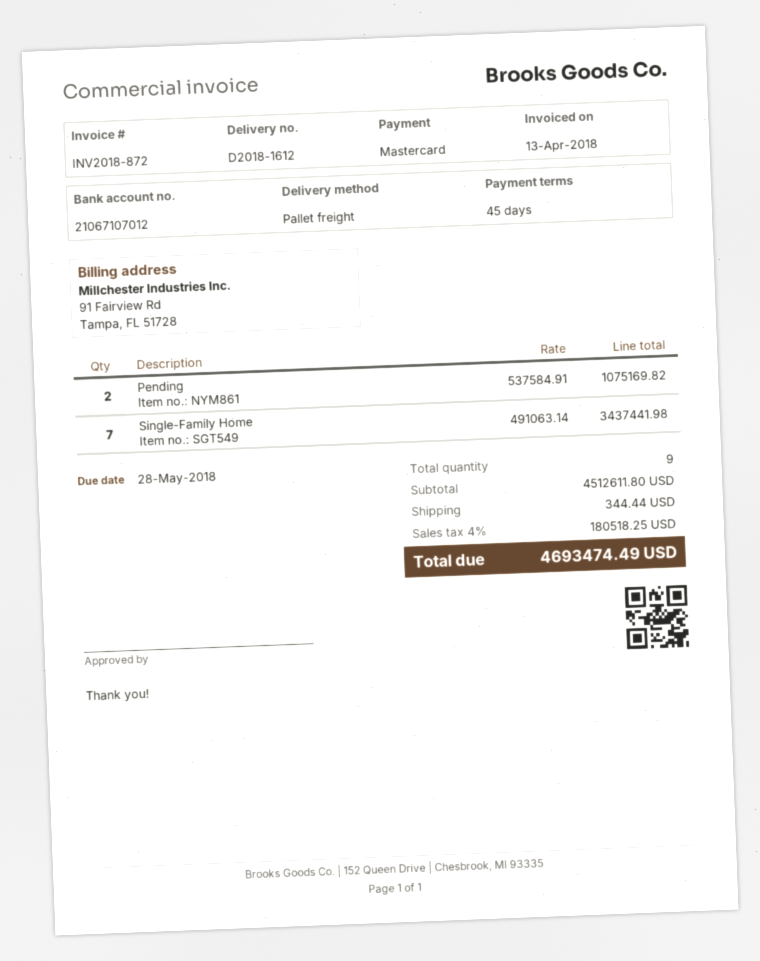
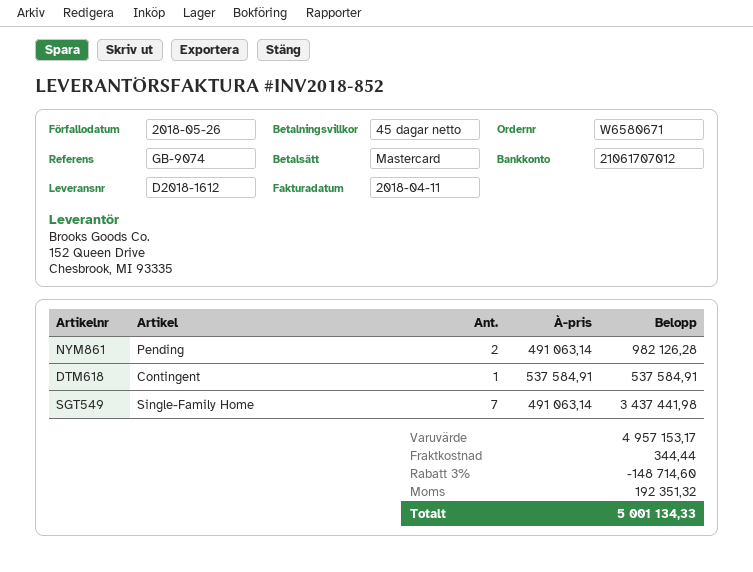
invoice number: INV2018-872 -> INV2018-852
invoice date: 2018-04-13 -> 2018-04-11
due date: 2018-05-28 -> 2018-05-26
bank account: 21067107012 -> 21061707012
Pending: 2 x 537584.91 = 1075169.82 -> 2 x 491063.14 = 982126.28
Contingent: none -> 1 x 537584.91 = 537584.91
subtotal: 4512611.80 -> 4957153.17
discount: none -> 3% = 148714.60
tax: 180518.25 -> 192351.32
total: 4693474.49 -> 5001134.33

